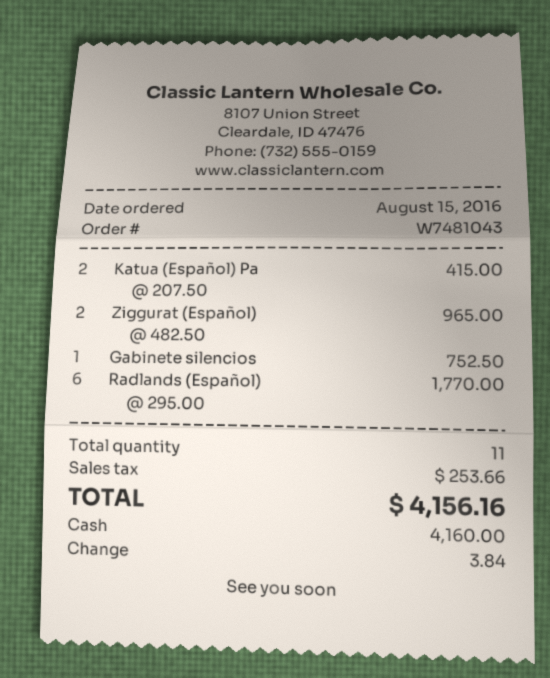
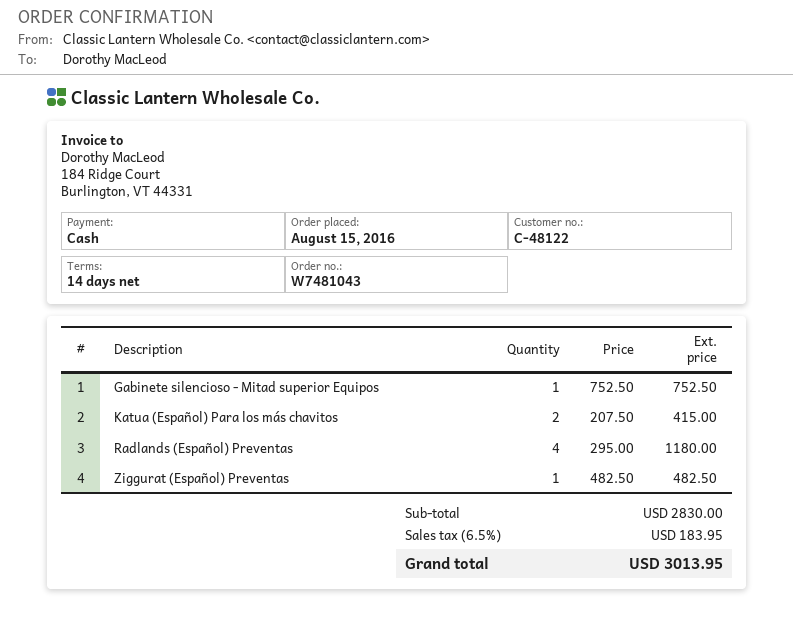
Ziggurat (Español): 2 x 482.50 = 965.00 -> 1 x 482.50 = 482.50
Radlands (Español): 6 x 295.00 = 1770.00 -> 4 x 295.00 = 1180.00
tax: 253.66 -> 183.95
total: 4156.16 -> 3013.95

